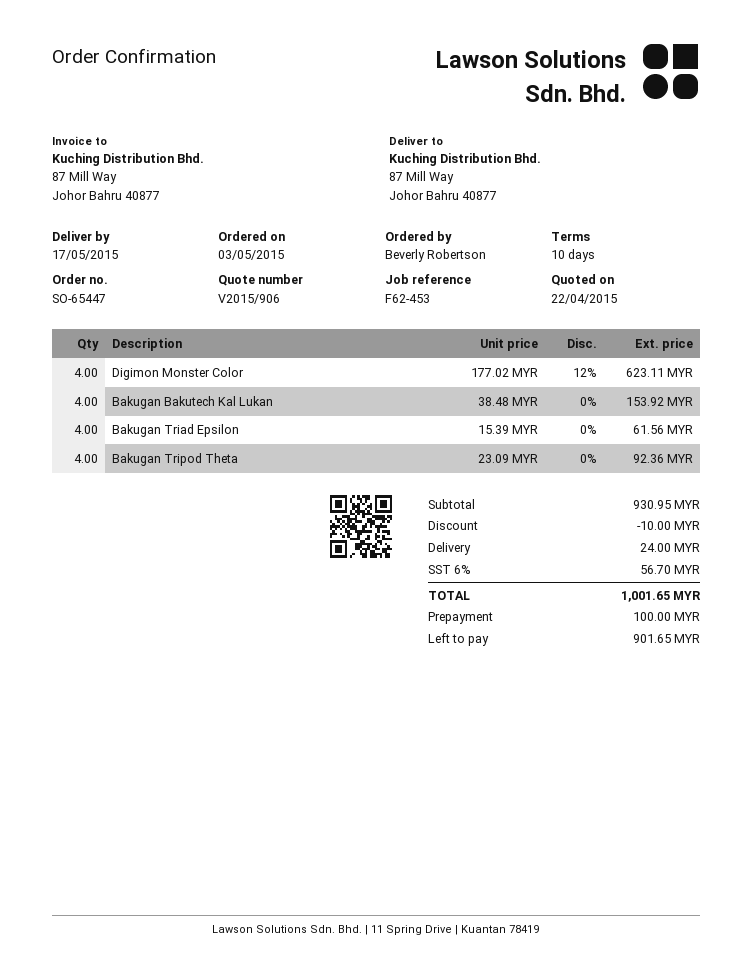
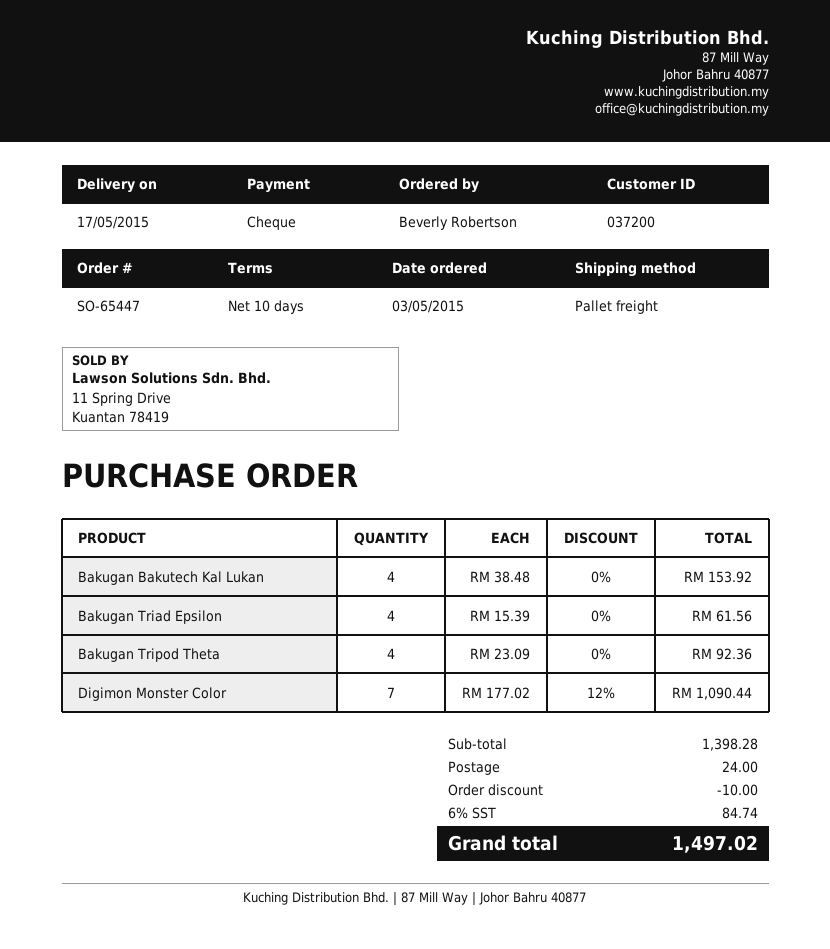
Digimon Monster Color: 4 x 177.02 - 12% = 623.11 -> 7 x 177.02 - 12% = 1090.44
subtotal: 930.95 -> 1398.28
tax: 6% = 56.70 -> 6% = 84.74
total: 1001.65 -> 1497.02

